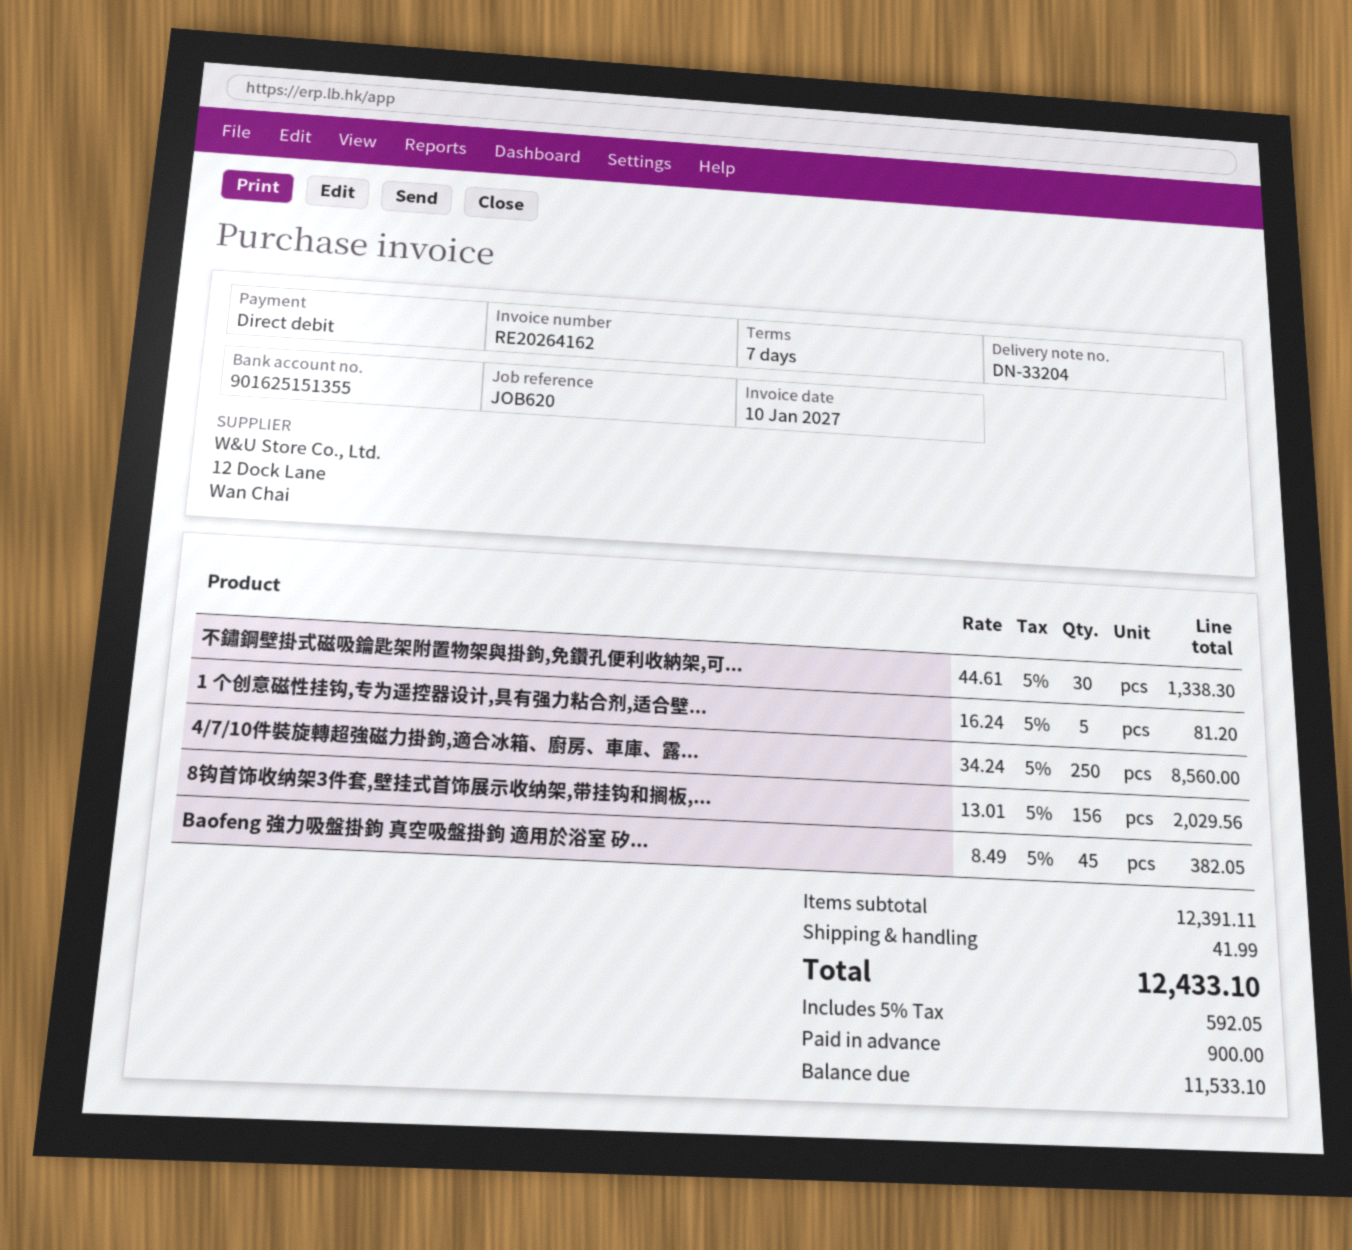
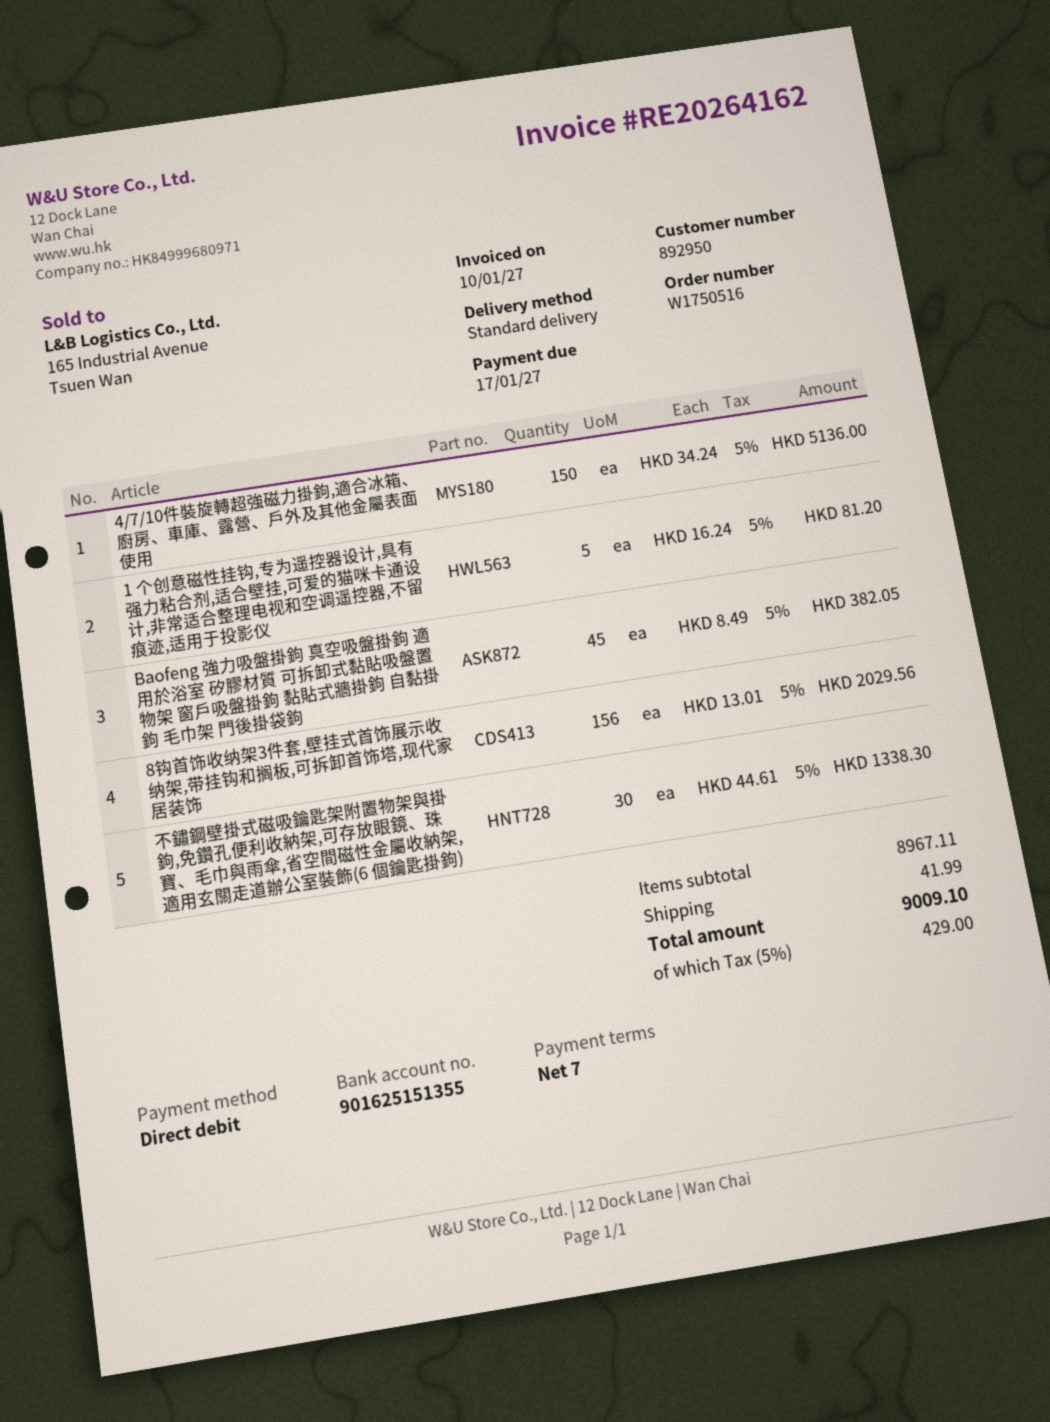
4/7/10件裝旋轉超強磁力掛鉤,適合冰箱、廚房、車庫、露...: 250 x 34.24 = 8560.00 -> 150 x 34.24 = 5136.00
subtotal: 12391.11 -> 8967.11
tax: 5% = 592.05 -> 5% = 429.00
total: 12433.10 -> 9009.10

